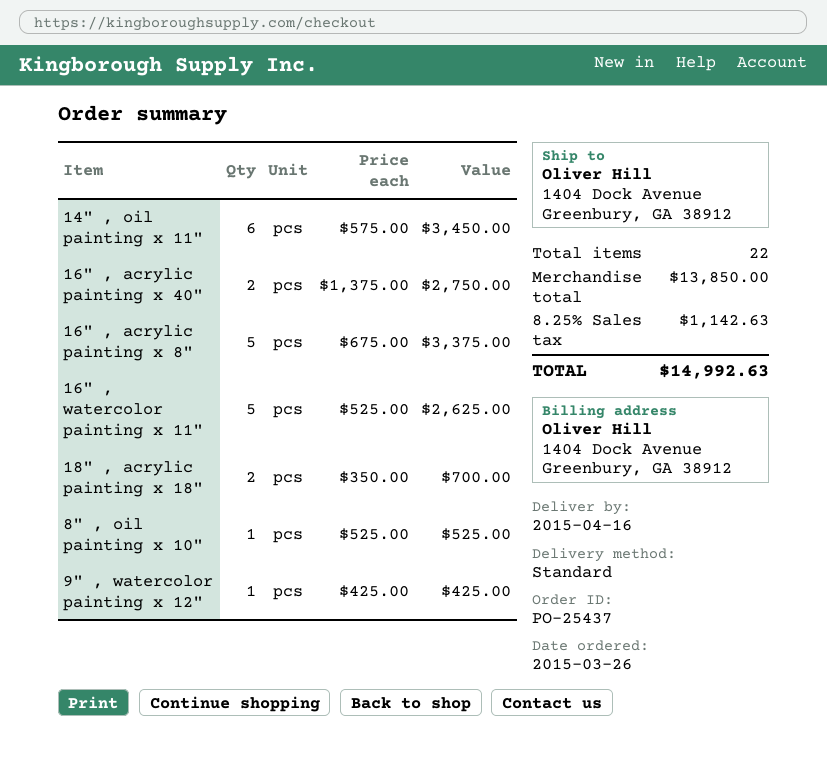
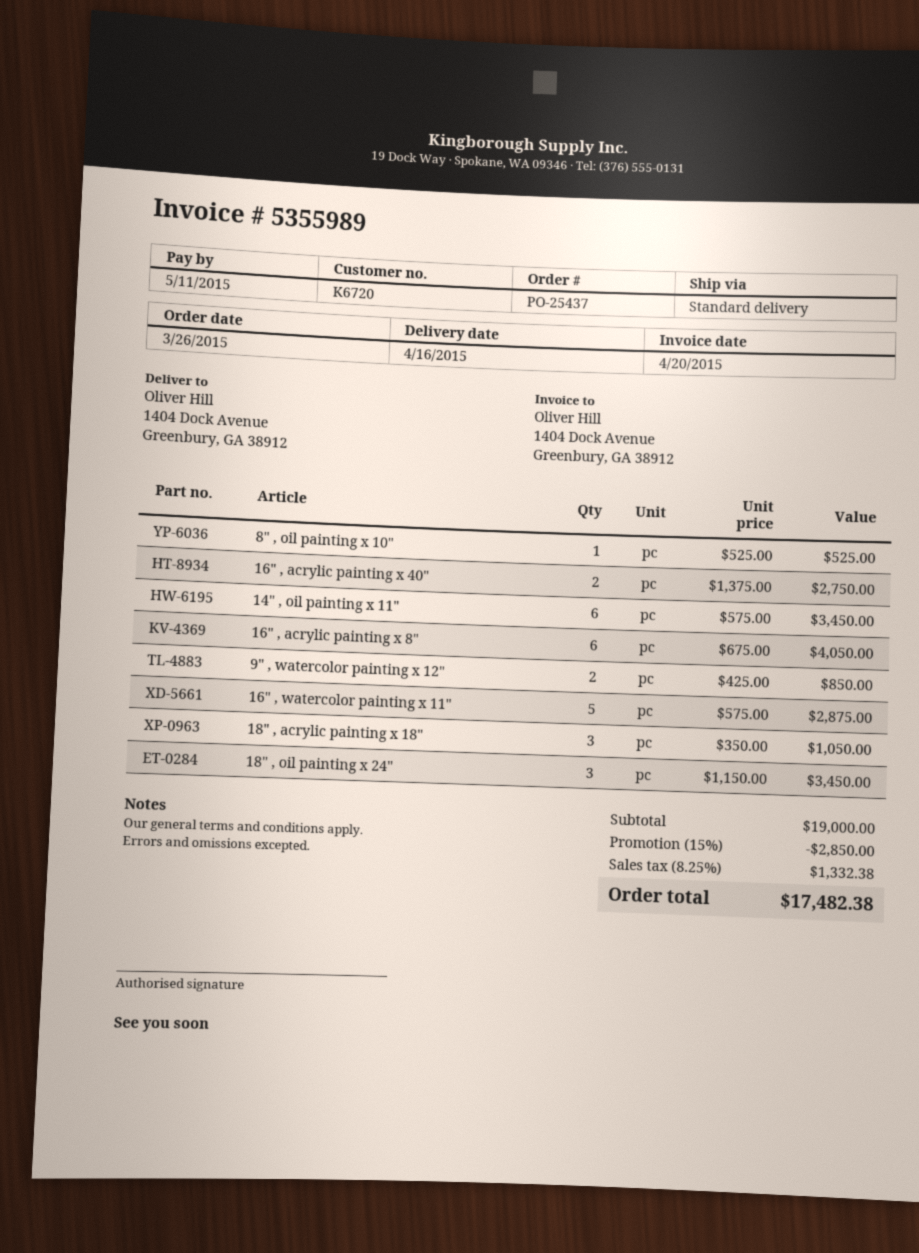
16" , acrylic painting x 8": 5 x 675.00 = 3375.00 -> 6 x 675.00 = 4050.00
16" , watercolor painting x 11": 5 x 525.00 = 2625.00 -> 5 x 575.00 = 2875.00
18" , acrylic painting x 18": 2 x 350.00 = 700.00 -> 3 x 350.00 = 1050.00
9" , watercolor painting x 12": 1 x 425.00 = 425.00 -> 2 x 425.00 = 850.00
18" , oil painting x 24": none -> 3 x 1150.00 = 3450.00
subtotal: 13850.00 -> 19000.00
discount: none -> 15% = 2850.00
tax: 8.25% = 1142.63 -> 8.25% = 1332.38
total: 14992.63 -> 17482.38

